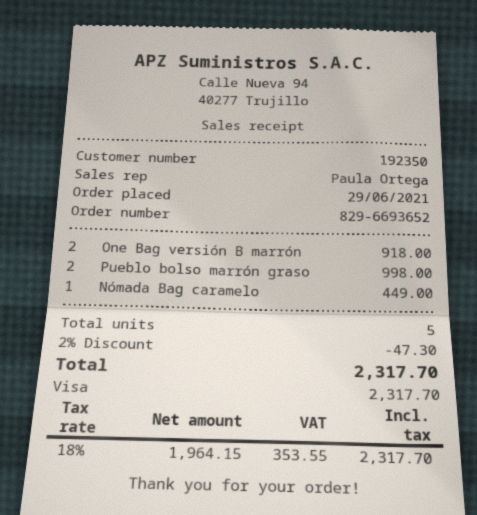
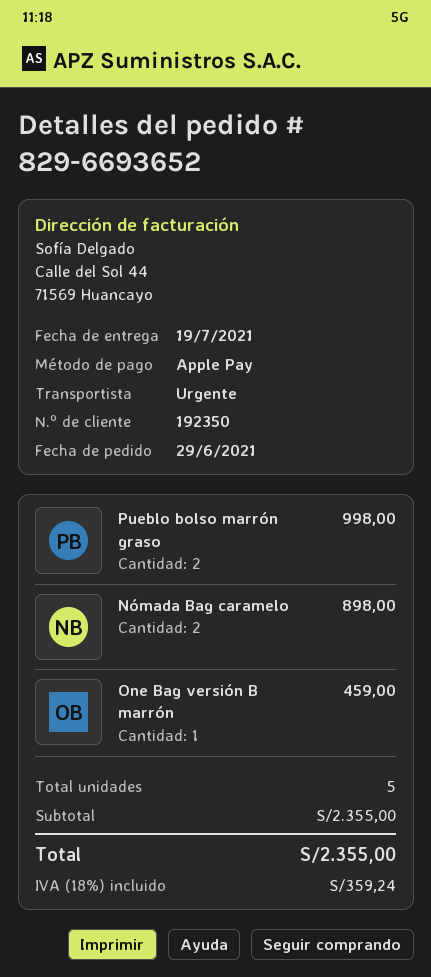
payment method: Visa -> Apple Pay
One Bag versión B marrón: 2 for 918.00 -> 1 for 459.00
Nómada Bag caramelo: 1 for 449.00 -> 2 for 898.00
discount: 2% = 47.30 -> none
tax: 18% = 353.55 -> 18% = 359.24
total: 2317.70 -> 2355.00

